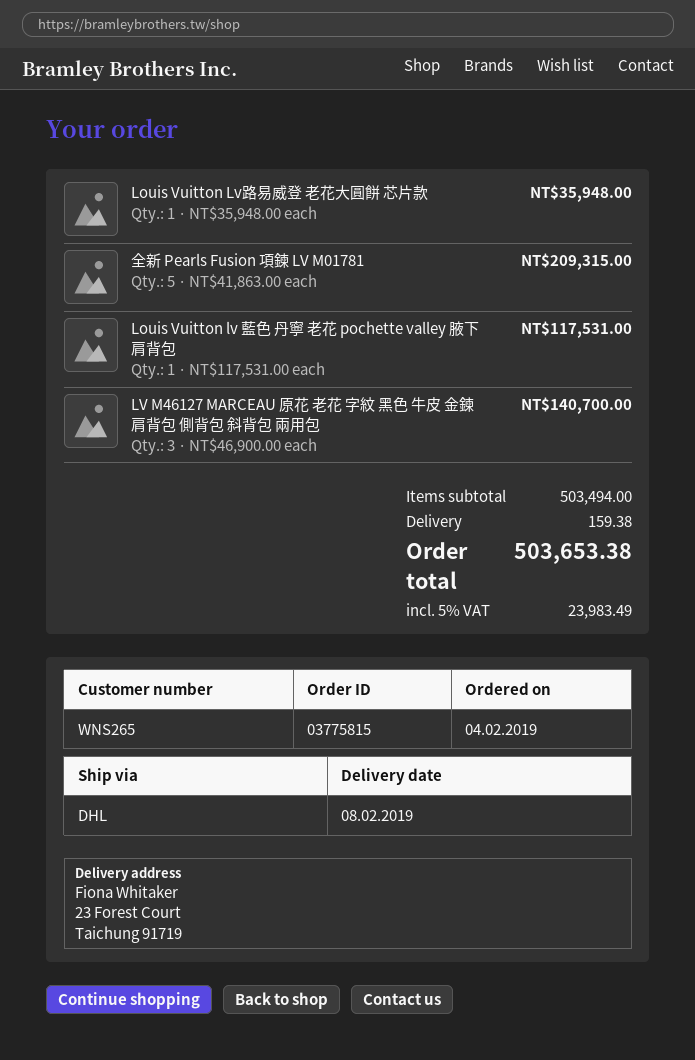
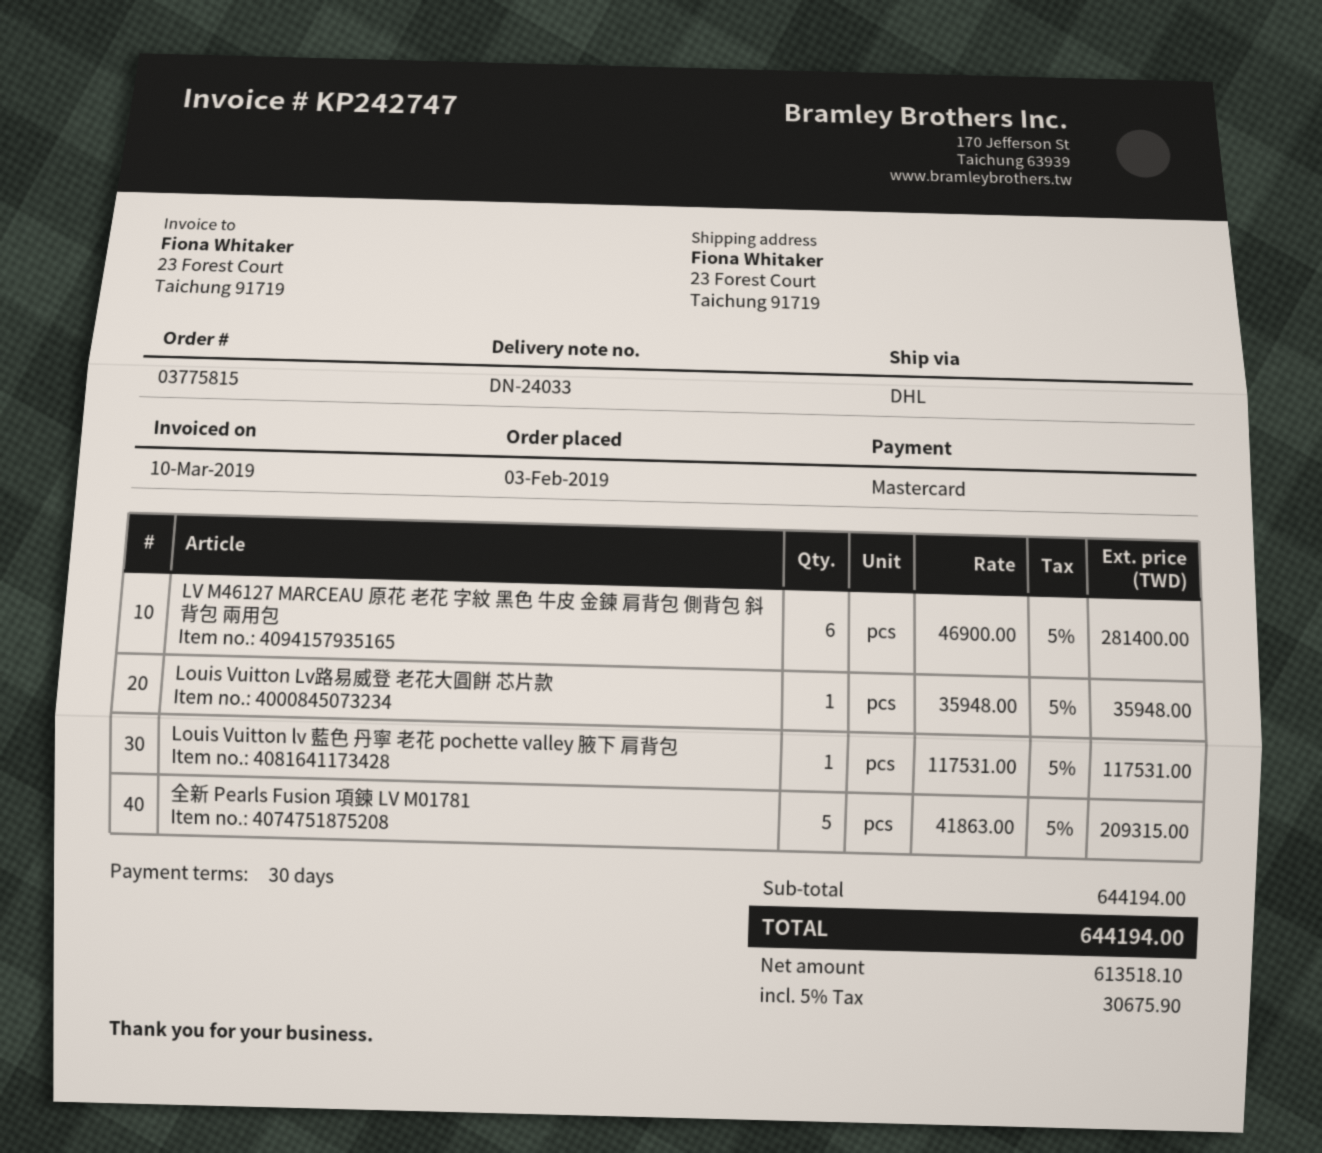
order date: 2019-02-04 -> 2019-02-03
LV M46127 MARCEAU 原花 老花 字紋 黑色 牛皮 金鍊 肩背包 側背包 斜背包 兩用包: 3 x 46900.00 = 140700.00 -> 6 x 46900.00 = 281400.00
subtotal: 503494.00 -> 644194.00
shipping: 159.38 -> none
tax: 5% = 23983.49 -> 5% = 30675.90
total: 503653.38 -> 644194.00

